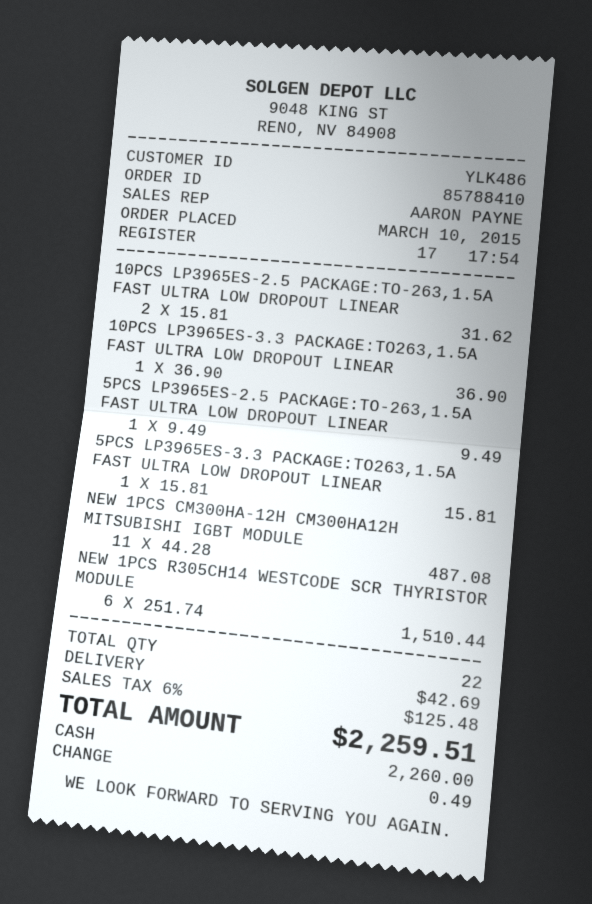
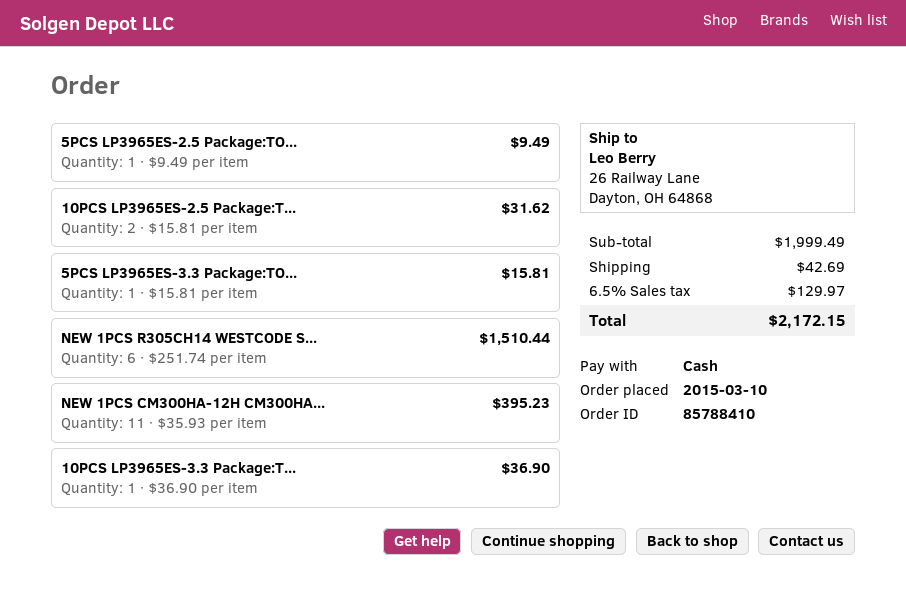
NEW 1PCS CM300HA-12H CM300HA12H MITSUBISHI IGBT MODULE: 11 x 44.28 = 487.08 -> 11 x 35.93 = 395.23
tax: 6% = 125.48 -> 6.5% = 129.97
total: 2259.51 -> 2172.15

